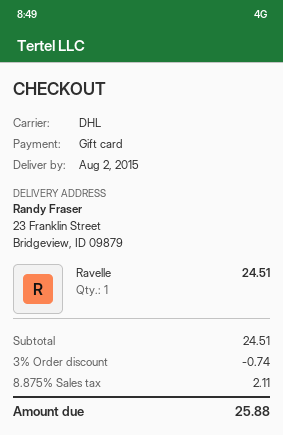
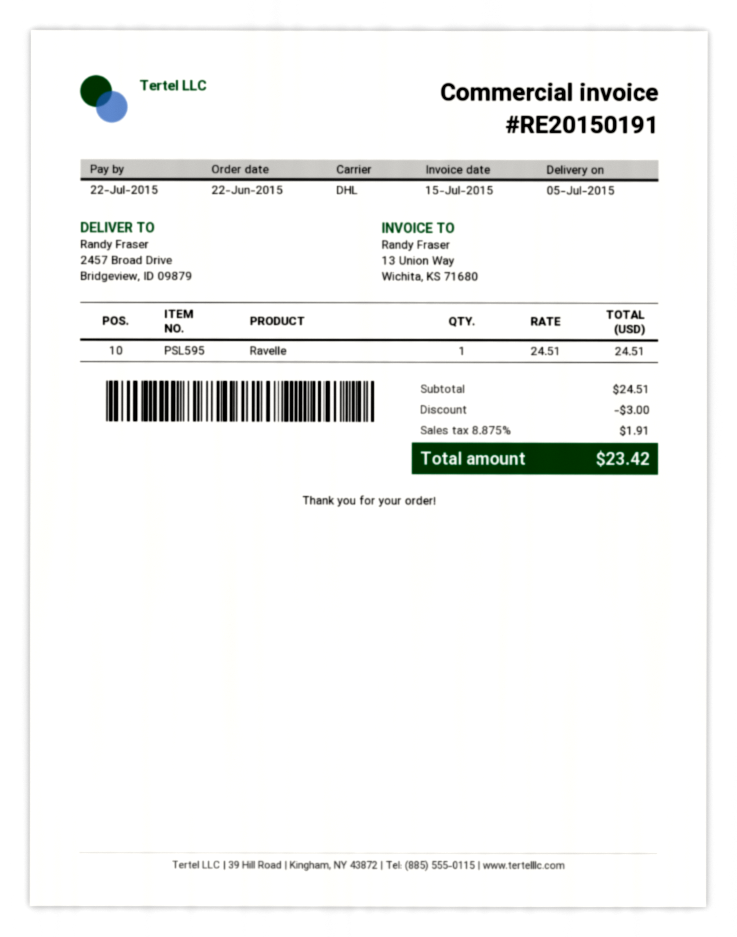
delivery date: 2015-08-02 -> 2015-07-05
ship to: 23 Franklin Street, Bridgeview, ID 09879 -> 2457 Broad Drive, Bridgeview, ID 09879
discount: 0.74 -> 3.00
tax: 8.875% = 2.11 -> 8.875% = 1.91
total: 25.88 -> 23.42

